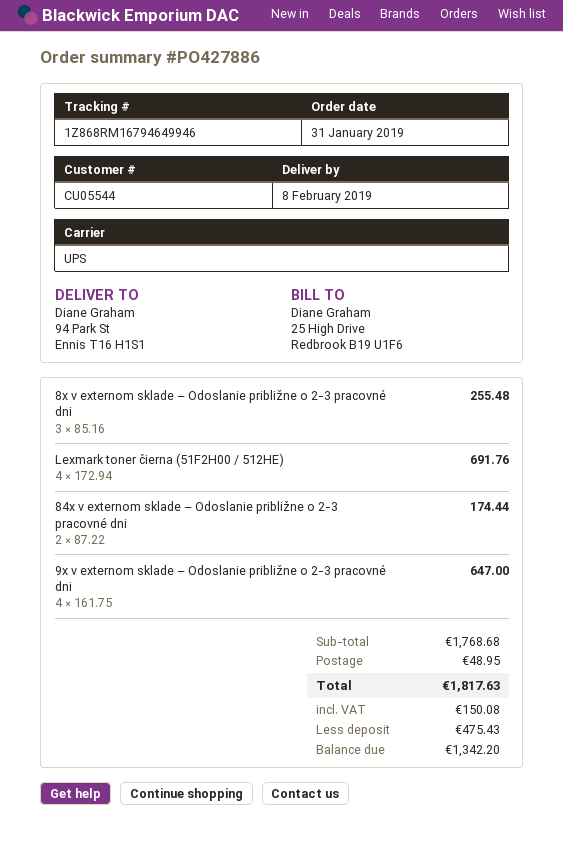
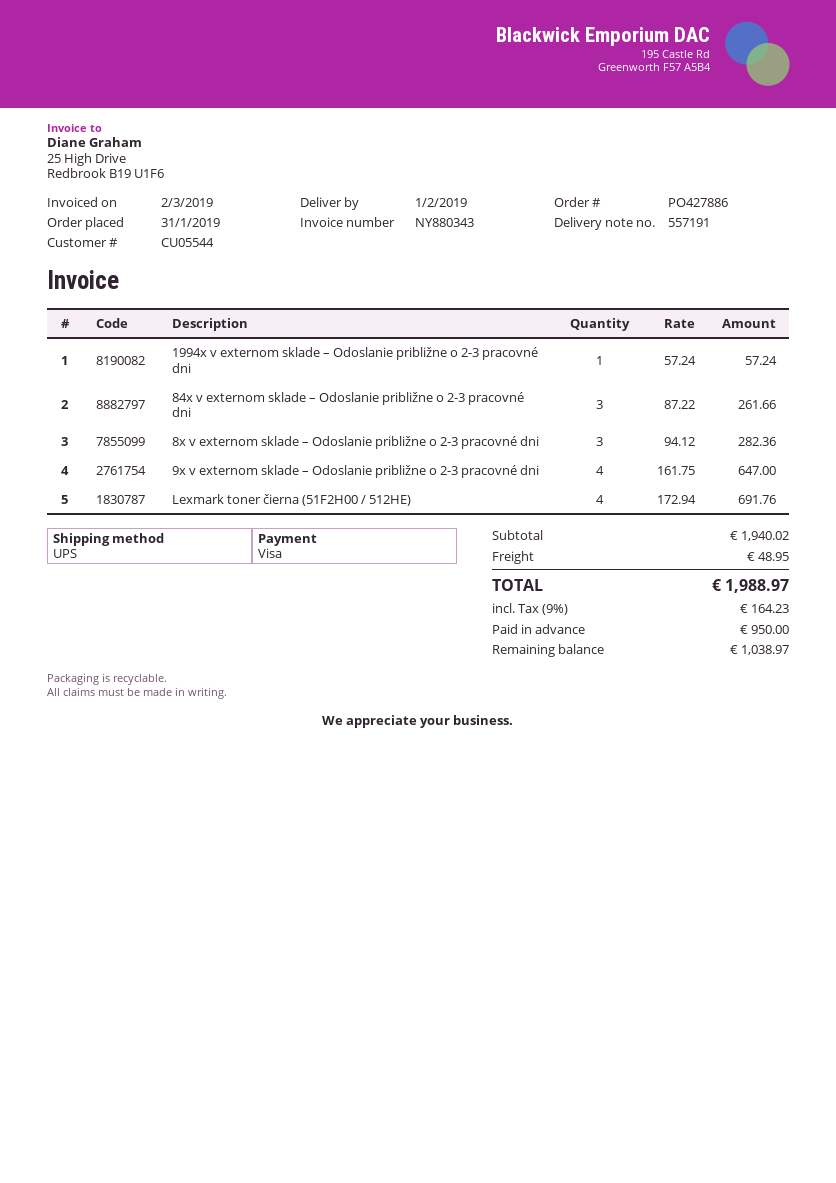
delivery date: 2019-02-08 -> 2019-02-01
8x v externom sklade – Odoslanie približne o 2-3 pracovné dni: 3 x 85.16 = 255.48 -> 3 x 94.12 = 282.36
84x v externom sklade – Odoslanie približne o 2-3 pracovné dni: 2 x 87.22 = 174.44 -> 3 x 87.22 = 261.66
1994x v externom sklade – Odoslanie približne o 2-3 pracovné dni: none -> 1 x 57.24 = 57.24
subtotal: 1768.68 -> 1940.02
tax: 150.08 -> 164.23
total: 1817.63 -> 1988.97
deposit: 475.43 -> 950.00
balance: 1342.20 -> 1038.97

